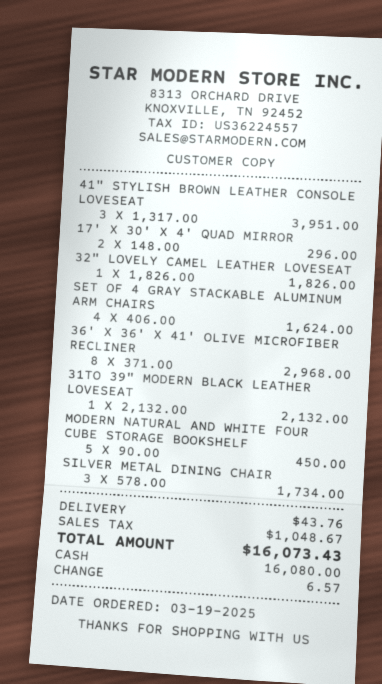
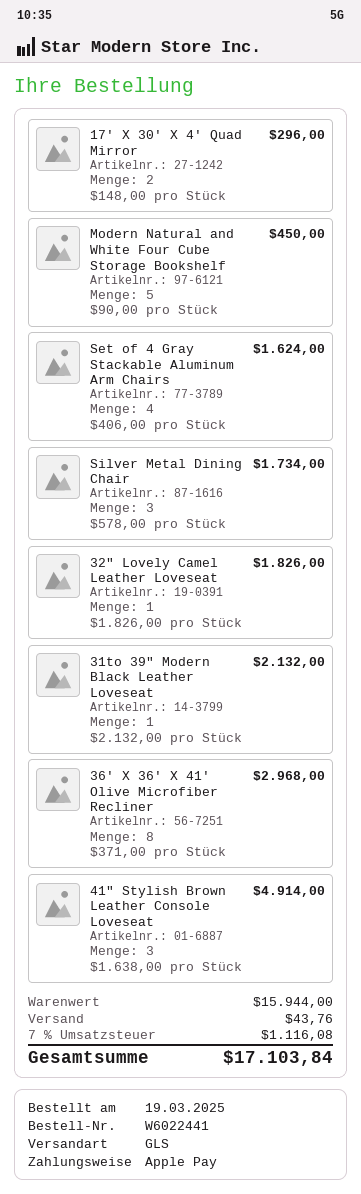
payment method: cash -> Apple Pay
41" STYLISH BROWN LEATHER CONSOLE LOVESEAT: 3 x 1317.00 = 3951.00 -> 3 x 1638.00 = 4914.00
tax: 1048.67 -> 1116.08
total: 16073.43 -> 17103.84

